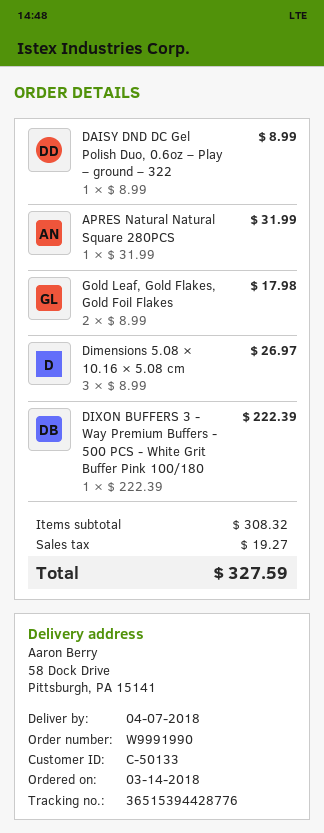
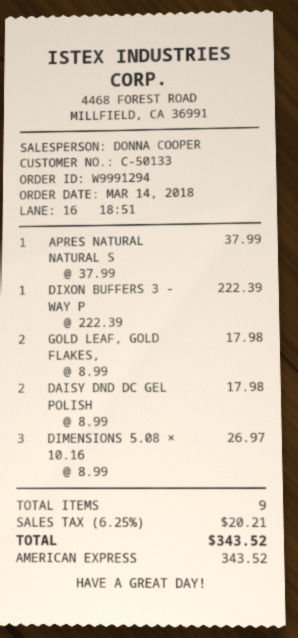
order number: W9991990 -> W9991294
DAISY DND DC Gel Polish Duo, 0.6oz – Play – ground – 322: 1 x 8.99 = 8.99 -> 2 x 8.99 = 17.98
APRES Natural Natural Square 280PCS: 1 x 31.99 = 31.99 -> 1 x 37.99 = 37.99
tax: 19.27 -> 20.21
total: 327.59 -> 343.52

